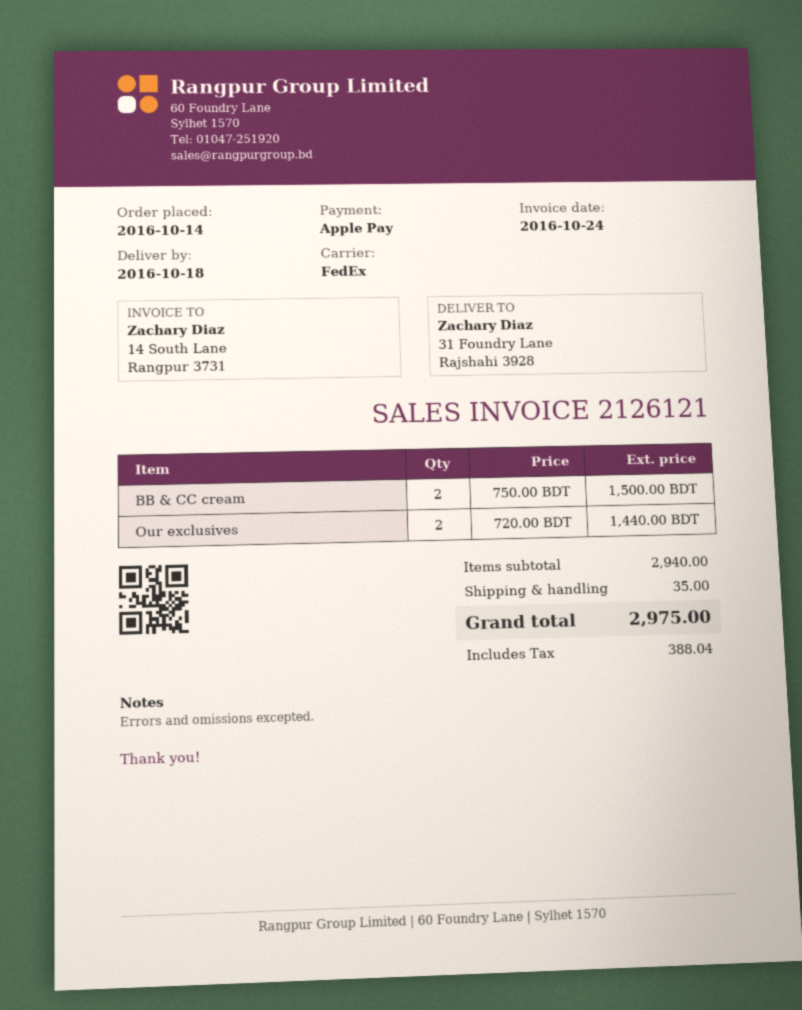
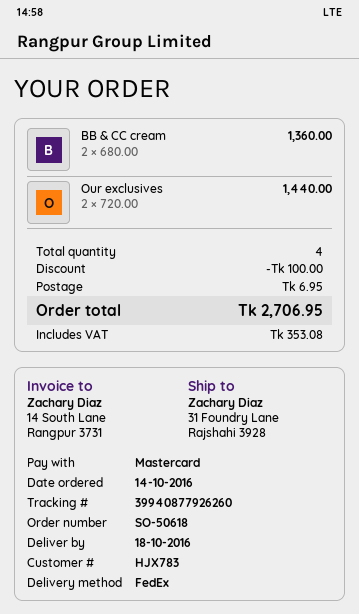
payment method: Apple Pay -> Mastercard
BB & CC cream: 2 x 750.00 = 1500.00 -> 2 x 680.00 = 1360.00
discount: none -> 100.00
shipping: 35.00 -> 6.95
tax: 388.04 -> 353.08
total: 2975.00 -> 2706.95

